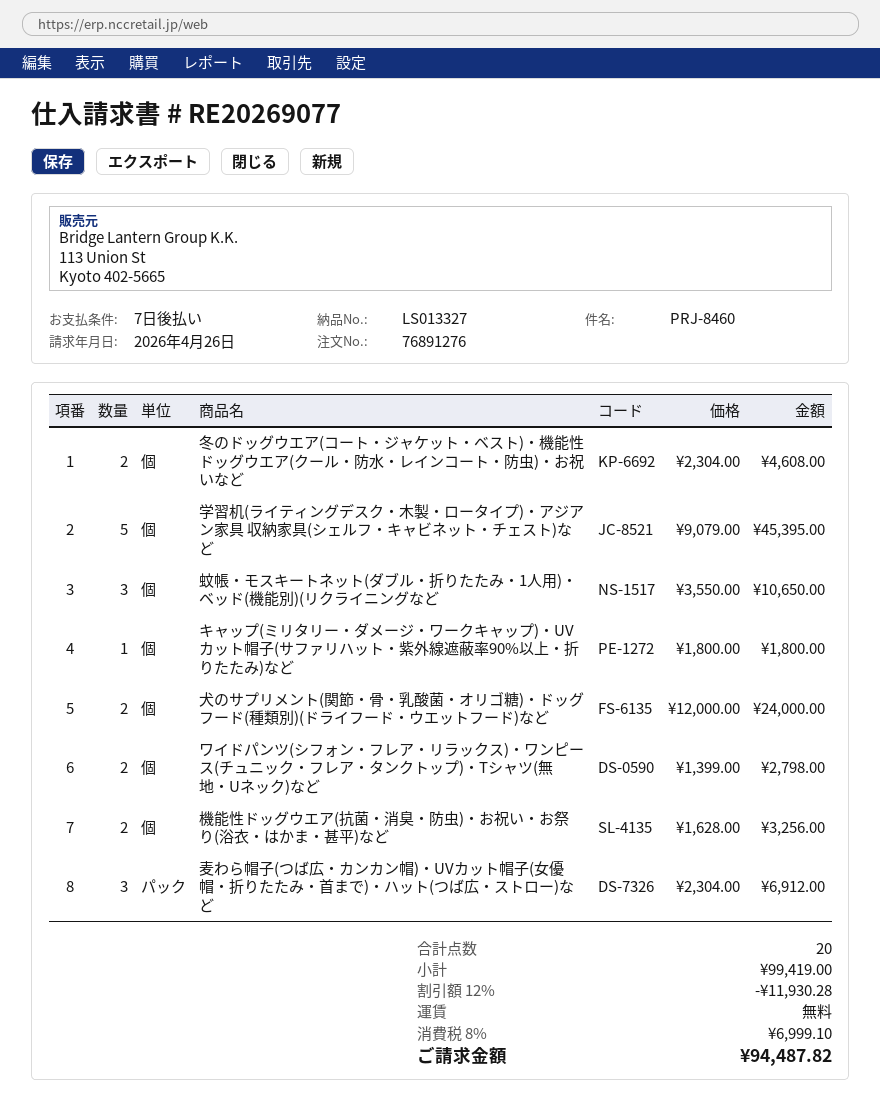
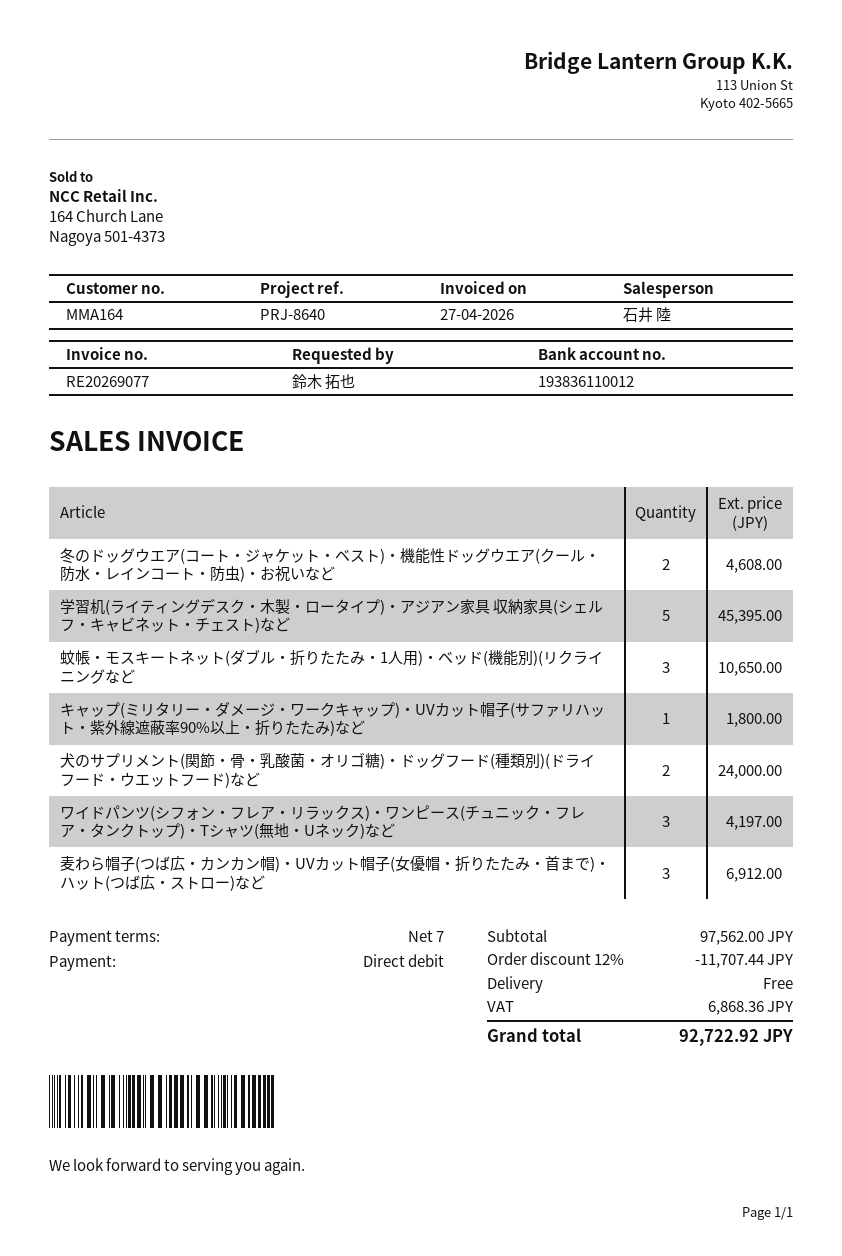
invoice date: 2026-04-26 -> 2026-04-27
reference: PRJ-8460 -> PRJ-8640
ワイドパンツ(シフォン・フレア・リラックス)・ワンピース(チュニック・フレア・タンクトップ)・Tシャツ(無地・Uネック)など: 2 for 2798.00 -> 3 for 4197.00
機能性ドッグウエア(抗菌・消臭・防虫)・お祝い・お祭り(浴衣・はかま・甚平)など: 2 for 3256.00 -> none
subtotal: 99419.00 -> 97562.00
discount: 12% = 11930.28 -> 12% = 11707.44
tax: 6999.10 -> 6868.36
total: 94487.82 -> 92722.92

